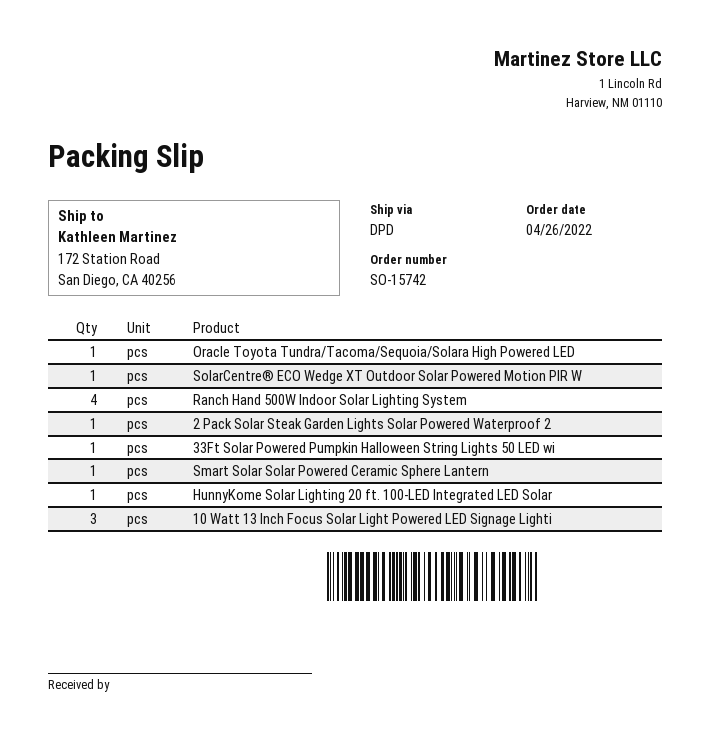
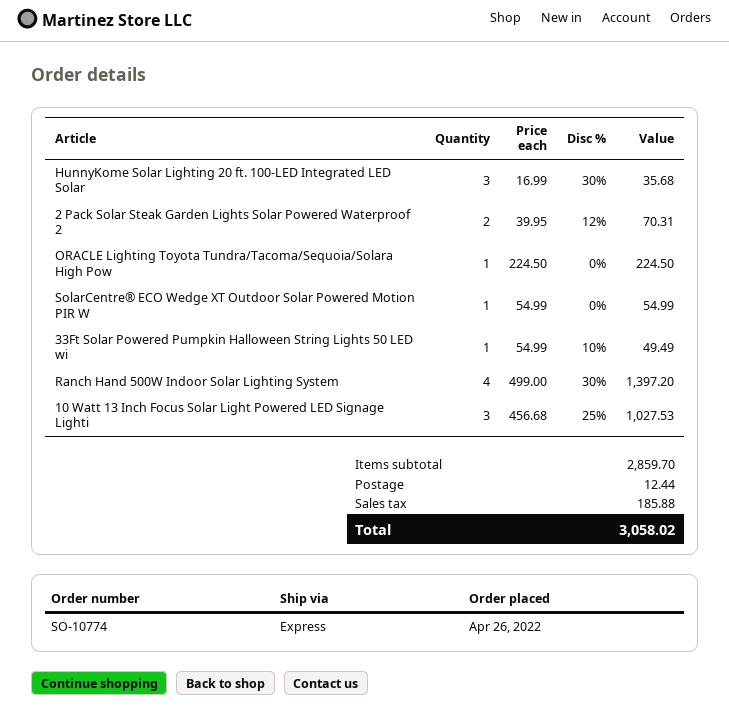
order number: SO-15742 -> SO-10774
shipping method: DPD -> express
Oracle Toyota Tundra/Tacoma/Sequoia/Solara High Powered LED: 1 -> none
2 Pack Solar Steak Garden Lights Solar Powered Waterproof 2: 1 -> 2
Smart Solar Solar Powered Ceramic Sphere Lantern: 1 -> none
HunnyKome Solar Lighting 20 ft. 100-LED Integrated LED Solar: 1 -> 3
ORACLE Lighting Toyota Tundra/Tacoma/Sequoia/Solara High Pow: none -> 1

